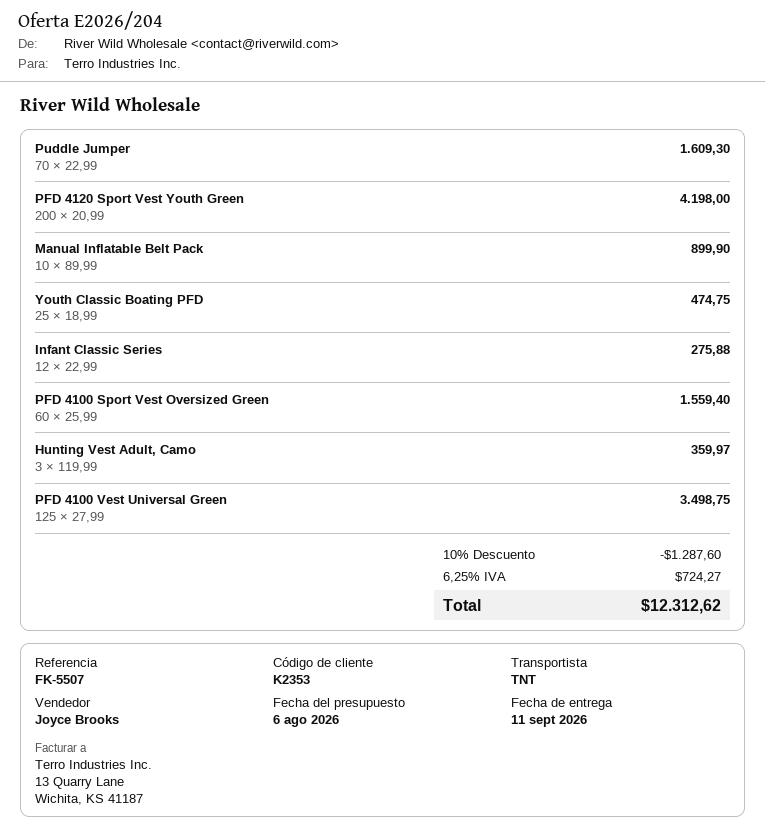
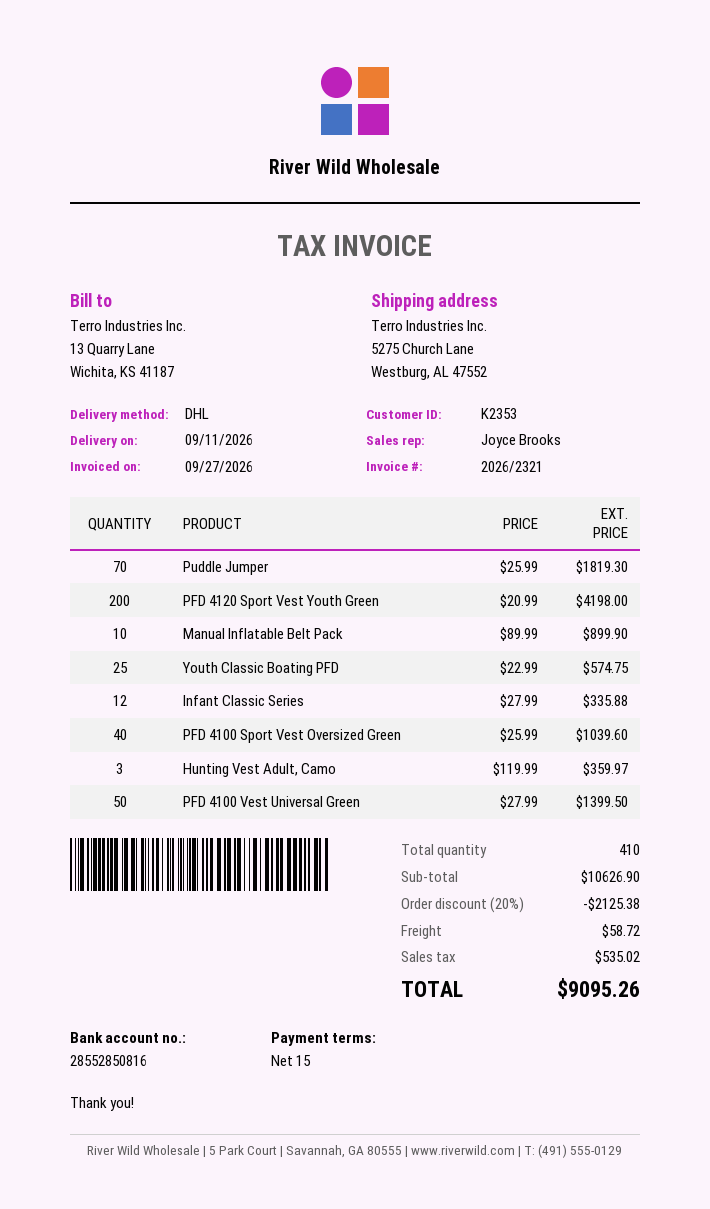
shipping method: TNT -> DHL
Puddle Jumper: 70 x 22.99 = 1609.30 -> 70 x 25.99 = 1819.30
Youth Classic Boating PFD: 25 x 18.99 = 474.75 -> 25 x 22.99 = 574.75
Infant Classic Series: 12 x 22.99 = 275.88 -> 12 x 27.99 = 335.88
PFD 4100 Sport Vest Oversized Green: 60 x 25.99 = 1559.40 -> 40 x 25.99 = 1039.60
PFD 4100 Vest Universal Green: 125 x 27.99 = 3498.75 -> 50 x 27.99 = 1399.50
discount: 10% = 1287.60 -> 20% = 2125.38
shipping: none -> 58.72
tax: 724.27 -> 535.02
total: 12312.62 -> 9095.26

